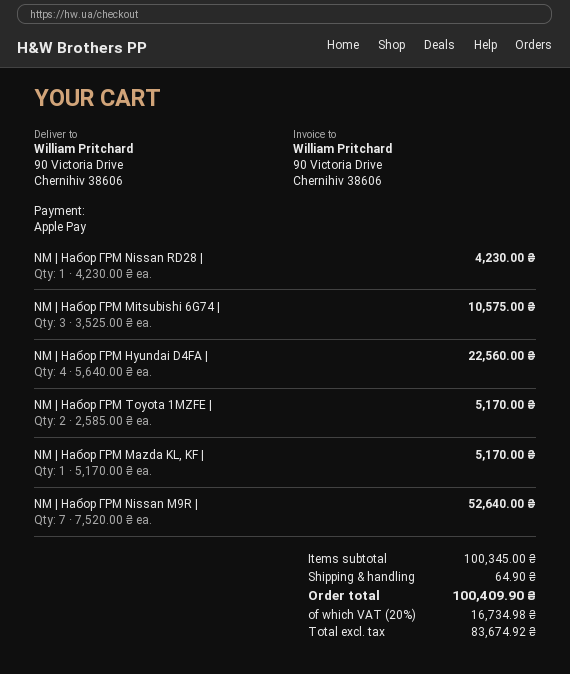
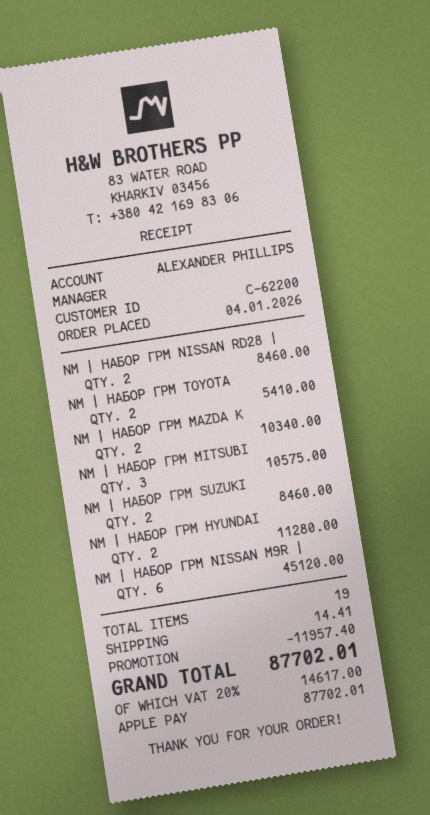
NM | Набор ГРМ Nissan RD28 |: 1 for 4230.00 -> 2 for 8460.00
NM | Набор ГРМ Hyundai D4FA |: 4 for 22560.00 -> 2 for 11280.00
NM | Набор ГРМ Toyota 1MZFE |: 2 for 5170.00 -> 2 for 5410.00
NM | Набор ГРМ Mazda KL, KF |: 1 for 5170.00 -> 2 for 10340.00
NM | Набор ГРМ Nissan M9R |: 7 for 52640.00 -> 6 for 45120.00
NM | НАБОР ГРМ SUZUKI: none -> 2 for 8460.00
discount: none -> 11957.40
shipping: 64.90 -> 14.41
tax: 20% = 16734.98 -> 20% = 14617.00
total: 100409.90 -> 87702.01

